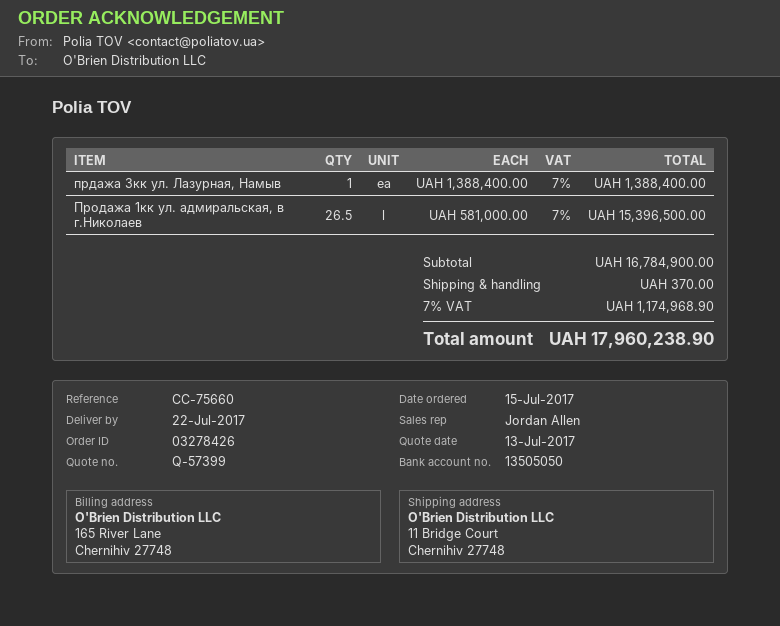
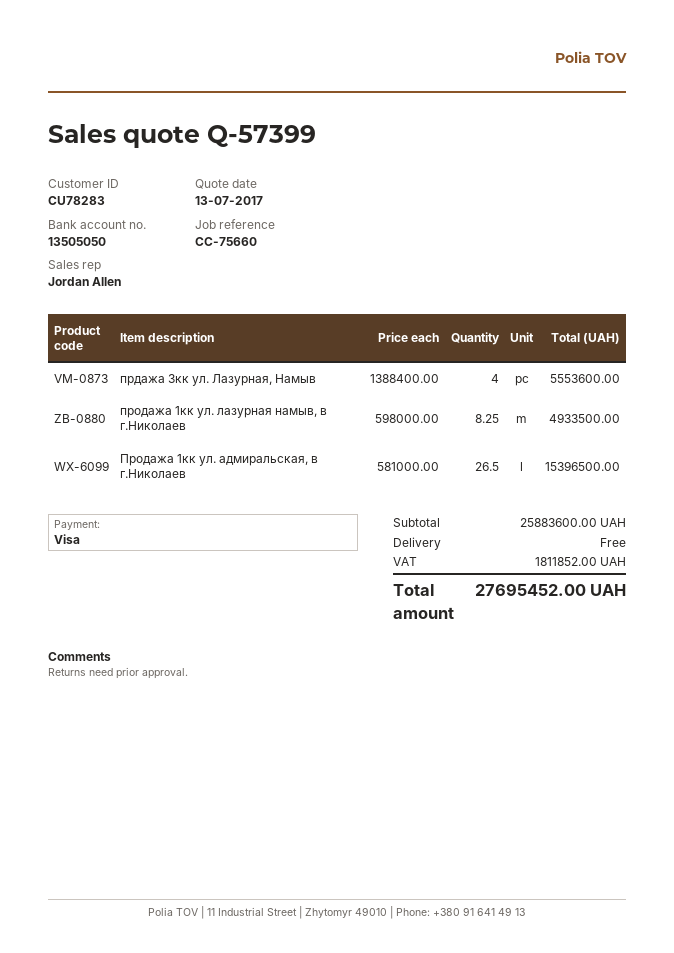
прдажа 3кк ул. Лазурная, Намыв: 1 x 1388400.00 = 1388400.00 -> 4 x 1388400.00 = 5553600.00
продажа 1кк ул. лазурная намыв, в г.Николаев: none -> 8.25 x 598000.00 = 4933500.00
subtotal: 16784900.00 -> 25883600.00
shipping: 370.00 -> 0.00
tax: 1174968.90 -> 1811852.00
total: 17960238.90 -> 27695452.00

